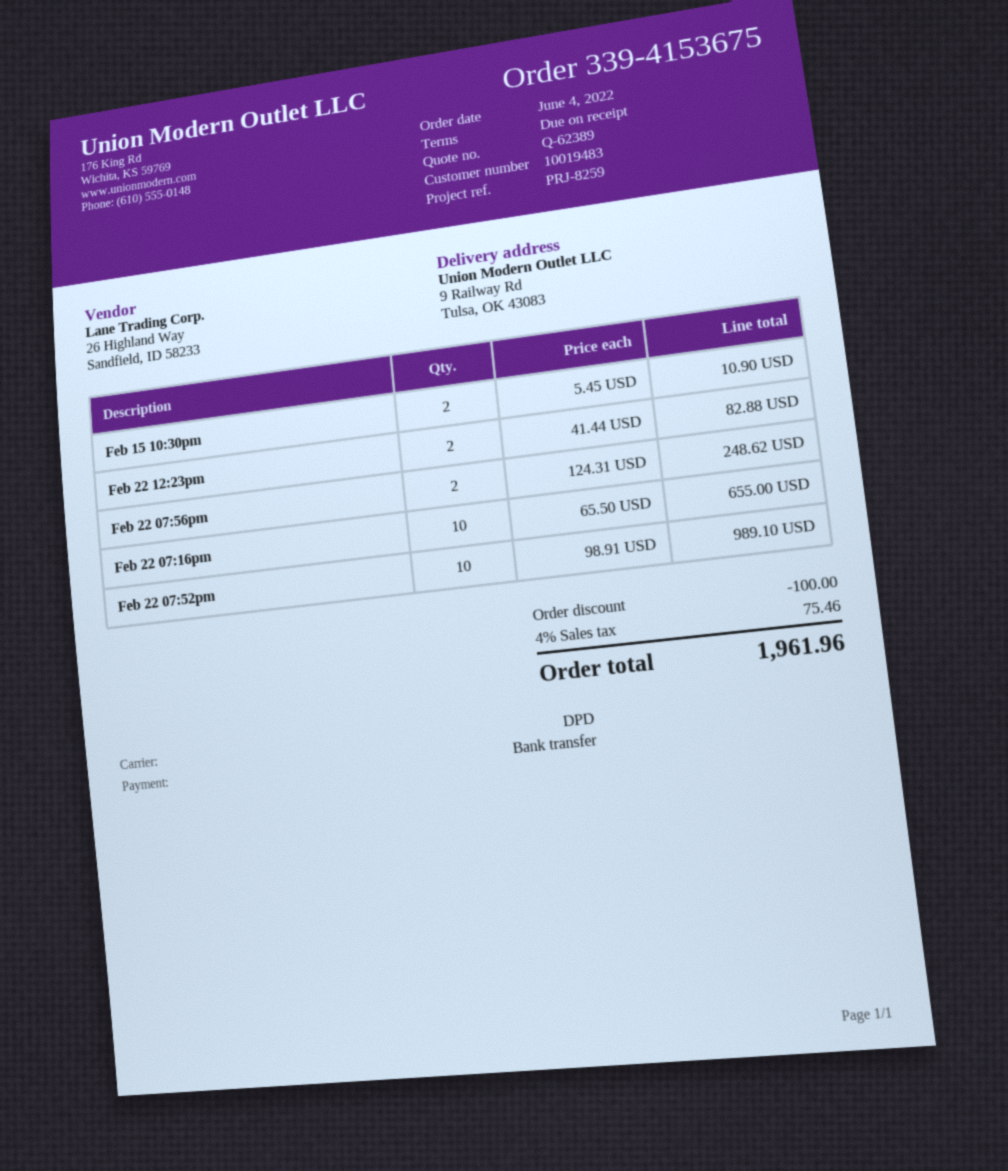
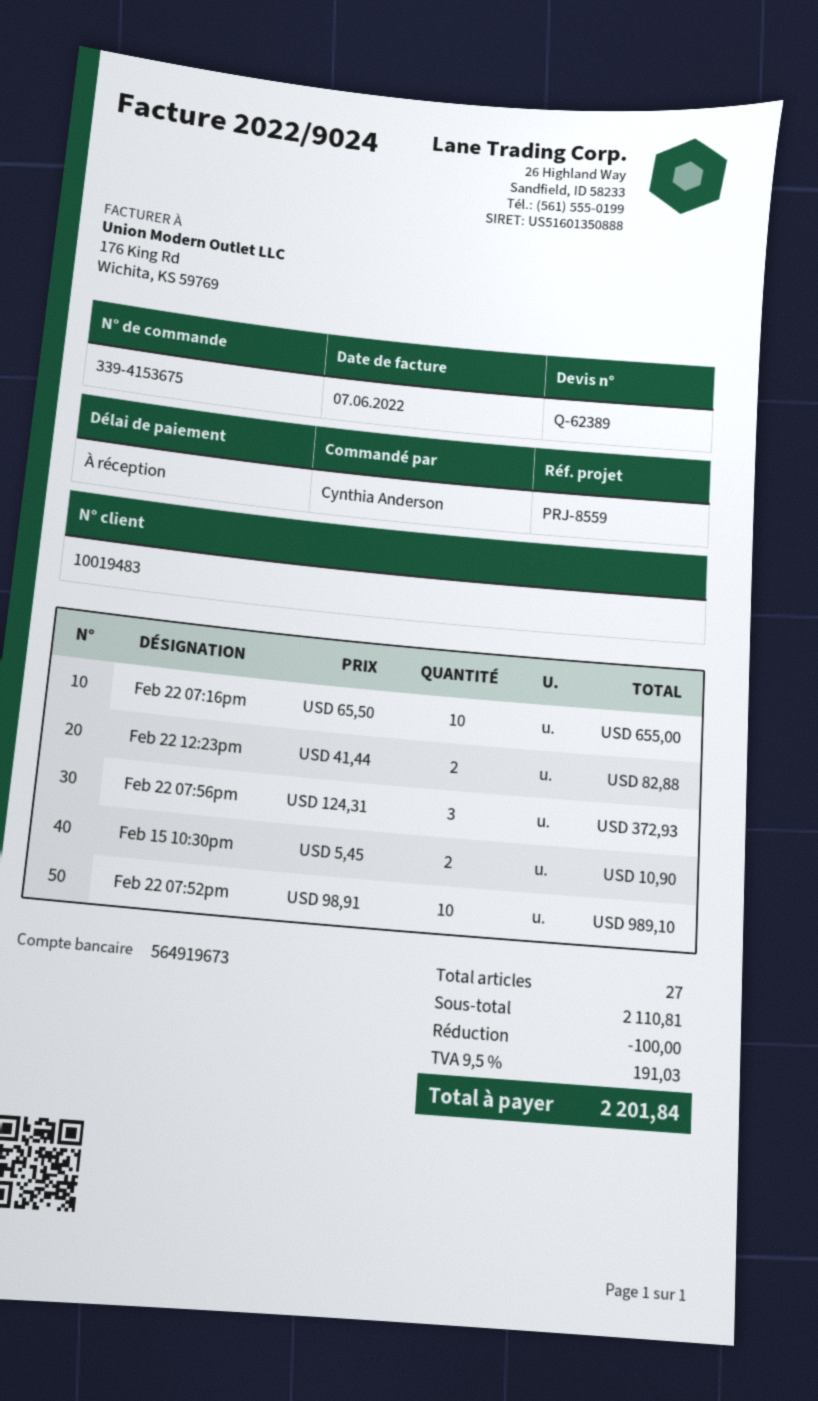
reference: PRJ-8259 -> PRJ-8559
Feb 22 07:56pm: 2 x 124.31 = 248.62 -> 3 x 124.31 = 372.93
tax: 4% = 75.46 -> 9.5% = 191.03
total: 1961.96 -> 2201.84

